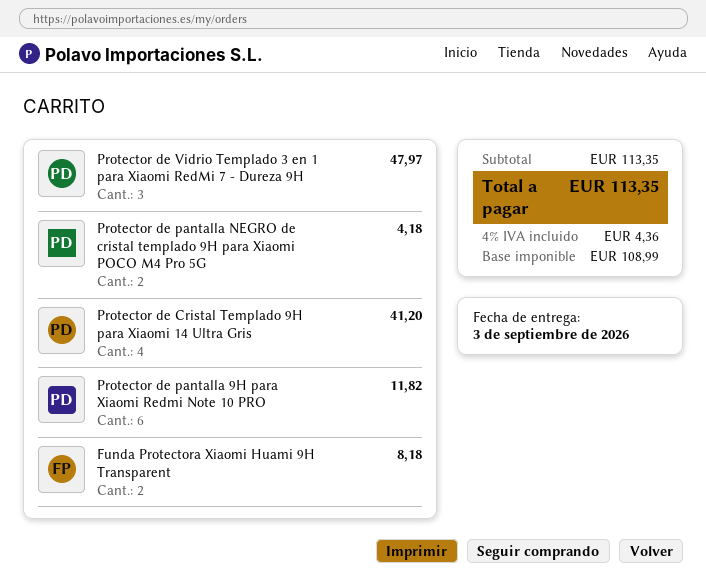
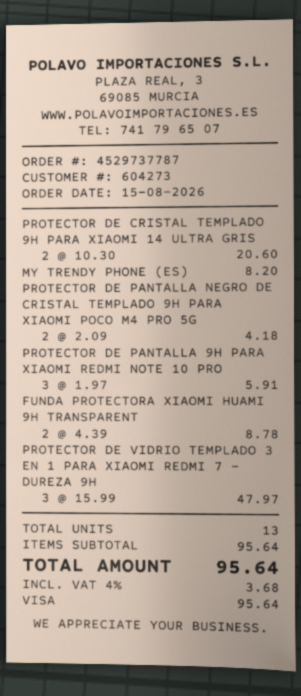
Protector de Cristal Templado 9H para Xiaomi 14 Ultra Gris: 4 for 41.20 -> 2 for 20.60
Protector de pantalla 9H para Xiaomi Redmi Note 10 PRO: 6 for 11.82 -> 3 for 5.91
Funda Protectora Xiaomi Huami 9H Transparent: 2 for 8.18 -> 2 for 8.78
MY TRENDY PHONE (ES): none -> 1 for 8.20
subtotal: 113.35 -> 95.64
tax: 4% = 4.36 -> 4% = 3.68
total: 113.35 -> 95.64

